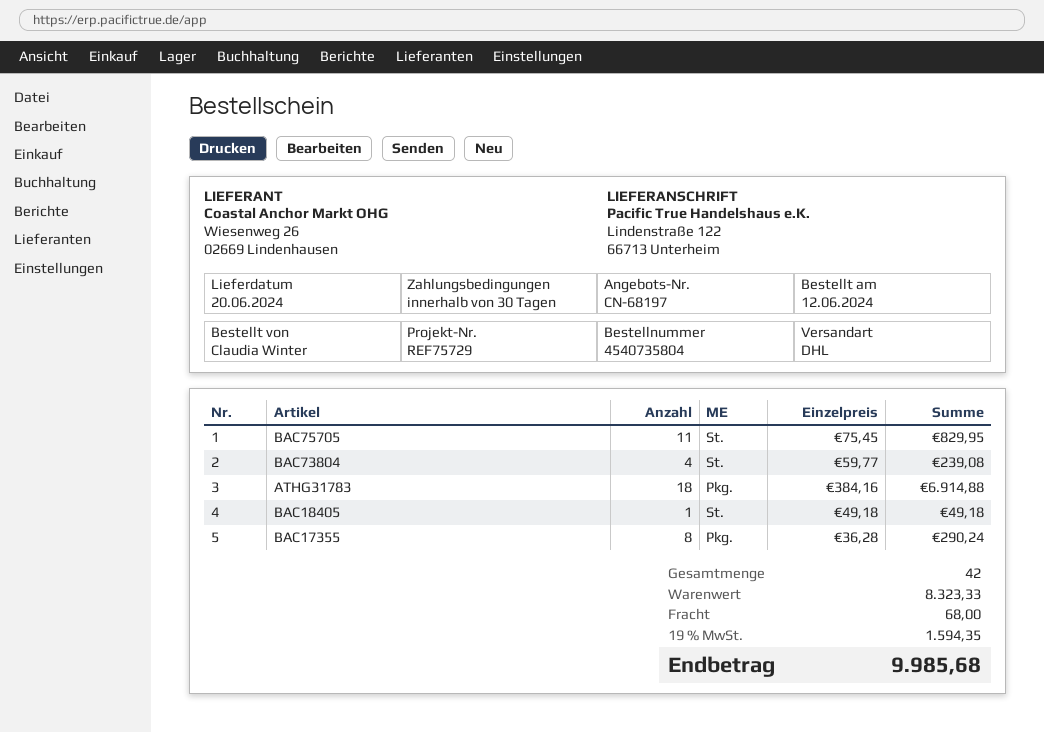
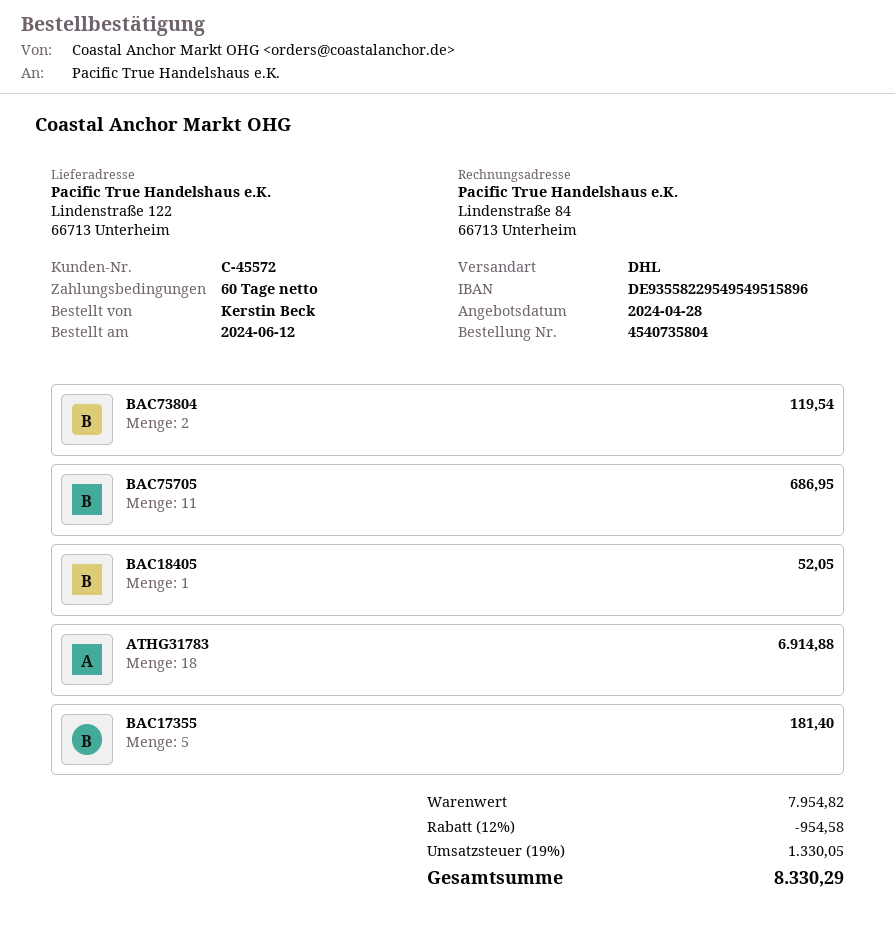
payment terms: 30 days -> 60 days
ordered by: Claudia Winter -> Kerstin Beck
BAC75705: 11 for 829.95 -> 11 for 686.95
BAC73804: 4 for 239.08 -> 2 for 119.54
BAC18405: 1 for 49.18 -> 1 for 52.05
BAC17355: 8 for 290.24 -> 5 for 181.40
subtotal: 8323.33 -> 7954.82
discount: none -> 12% = 954.58
shipping: 68.00 -> none
tax: 19% = 1594.35 -> 19% = 1330.05
total: 9985.68 -> 8330.29

